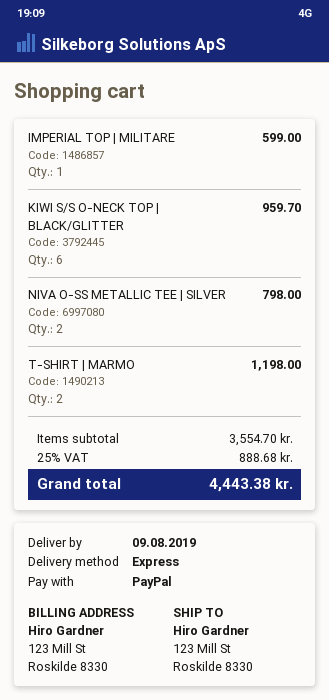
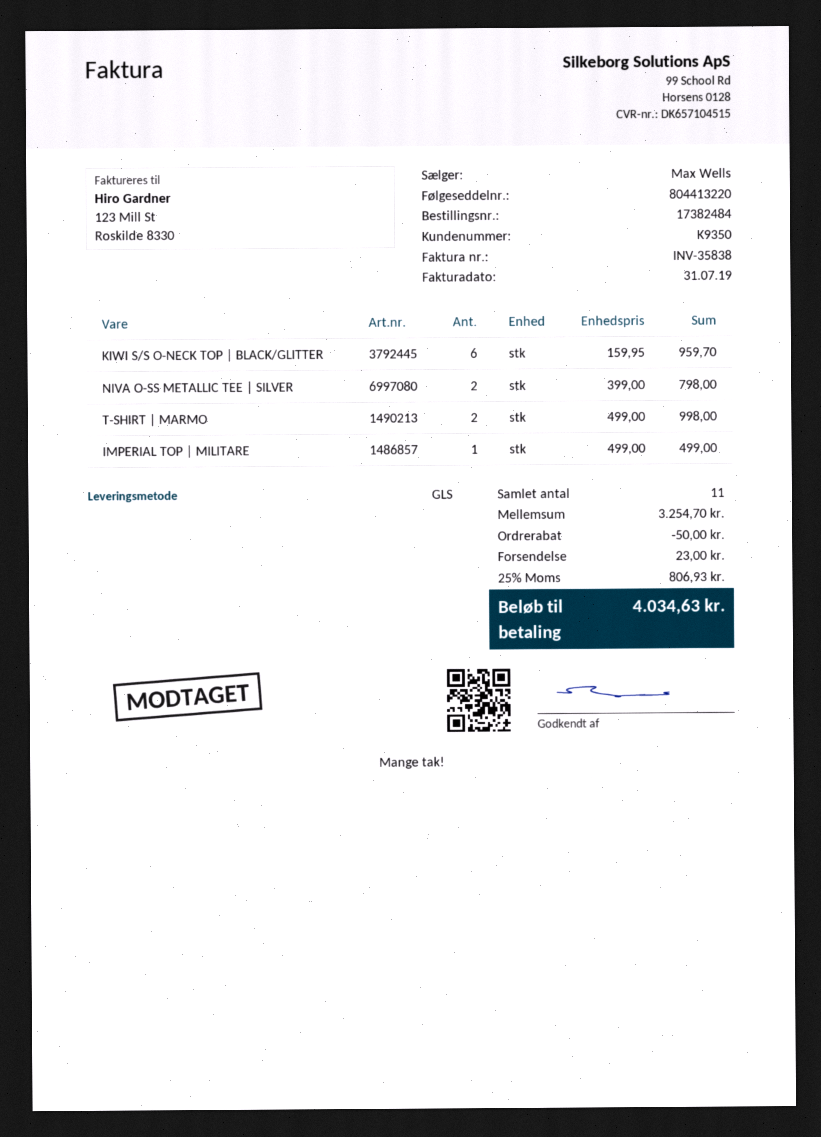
shipping method: express -> GLS
IMPERIAL TOP | MILITARE: 1 for 599.00 -> 1 for 499.00
T-SHIRT | MARMO: 2 for 1198.00 -> 2 for 998.00
subtotal: 3554.70 -> 3254.70
discount: none -> 50.00
shipping: none -> 23.00
tax: 25% = 888.68 -> 25% = 806.93
total: 4443.38 -> 4034.63

